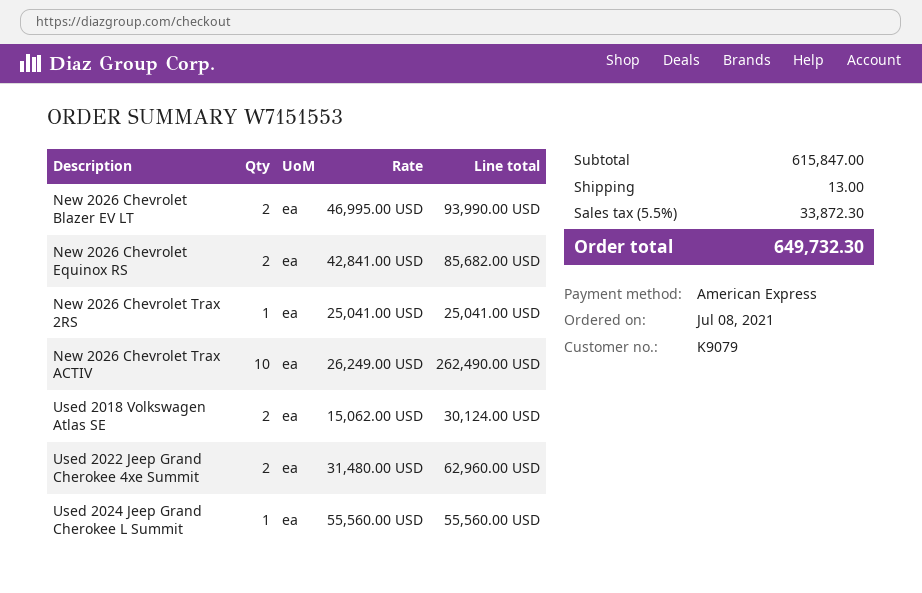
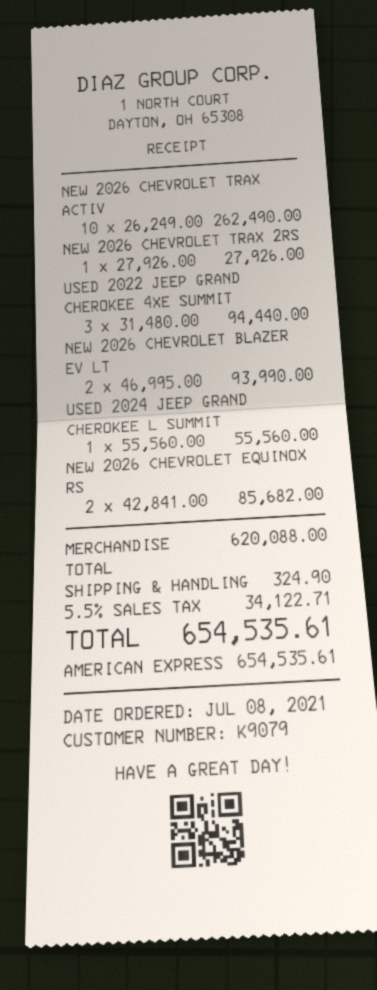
New 2026 Chevrolet Trax 2RS: 1 x 25041.00 = 25041.00 -> 1 x 27926.00 = 27926.00
Used 2018 Volkswagen Atlas SE: 2 x 15062.00 = 30124.00 -> none
Used 2022 Jeep Grand Cherokee 4xe Summit: 2 x 31480.00 = 62960.00 -> 3 x 31480.00 = 94440.00
subtotal: 615847.00 -> 620088.00
shipping: 13.00 -> 324.90
tax: 5.5% = 33872.30 -> 5.5% = 34122.71
total: 649732.30 -> 654535.61

